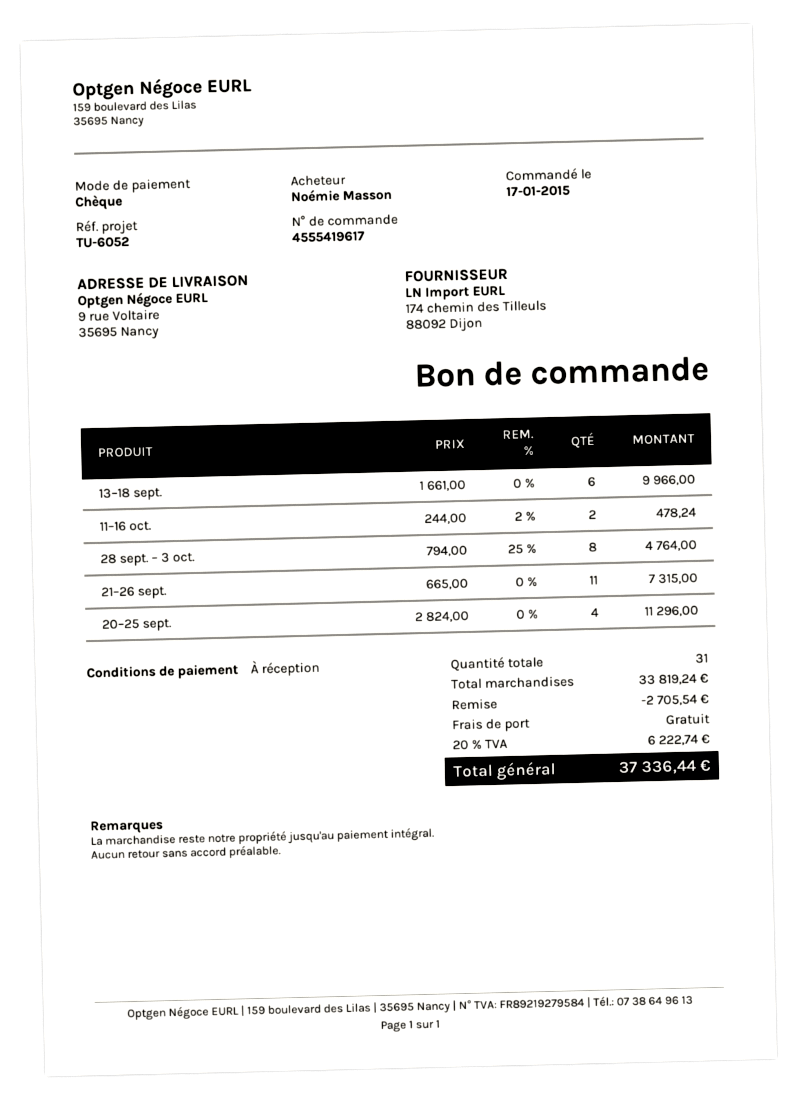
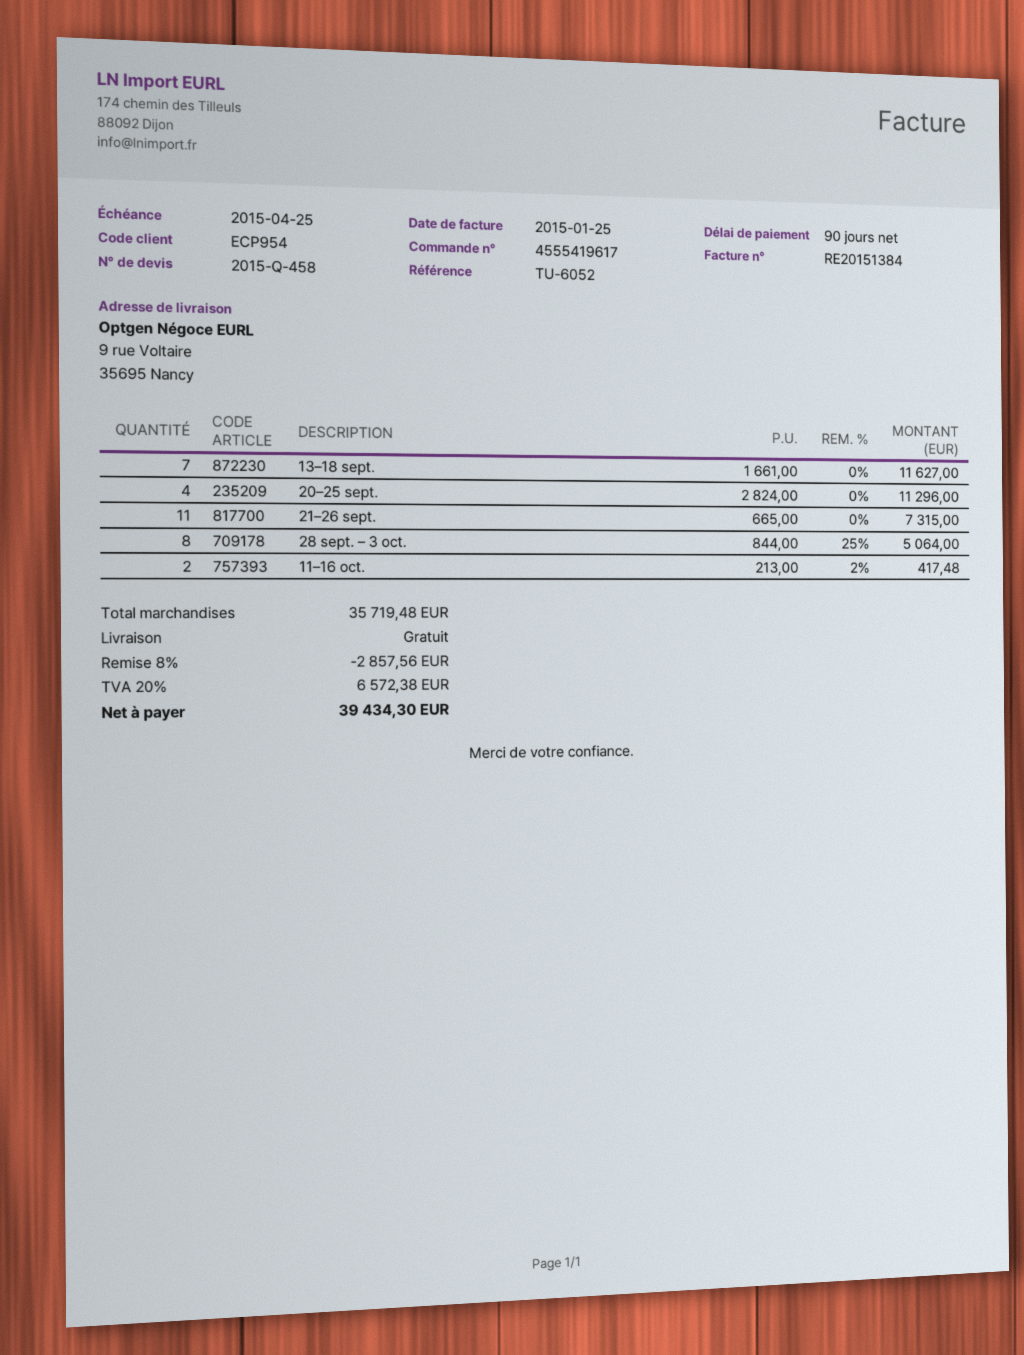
payment terms: on receipt -> 90 days
13–18 sept.: 6 x 1661.00 = 9966.00 -> 7 x 1661.00 = 11627.00
11–16 oct.: 2 x 244.00 - 2% = 478.24 -> 2 x 213.00 - 2% = 417.48
28 sept. – 3 oct.: 8 x 794.00 - 25% = 4764.00 -> 8 x 844.00 - 25% = 5064.00
subtotal: 33819.24 -> 35719.48
discount: 2705.54 -> 2857.56
tax: 20% = 6222.74 -> 20% = 6572.38
total: 37336.44 -> 39434.30

